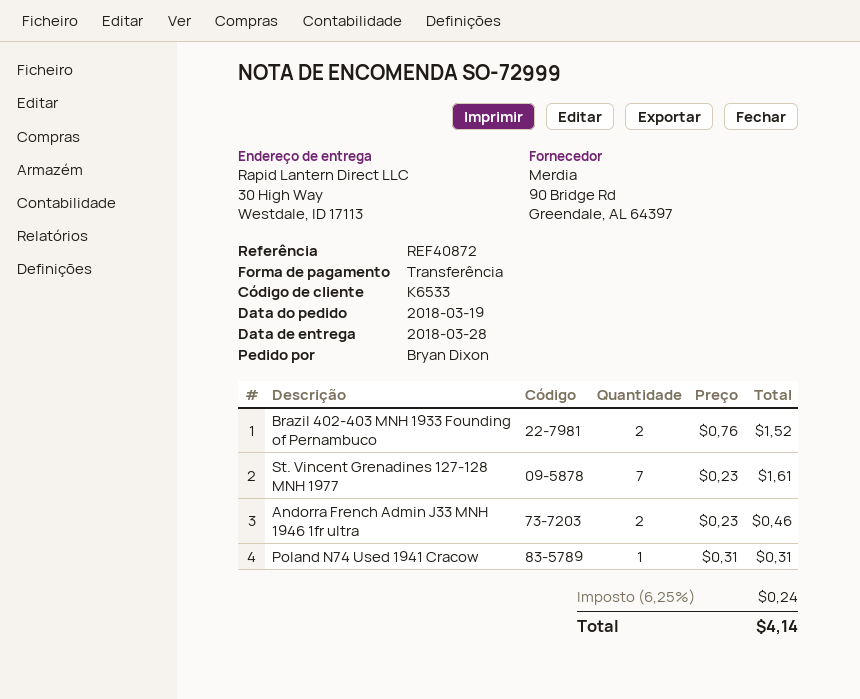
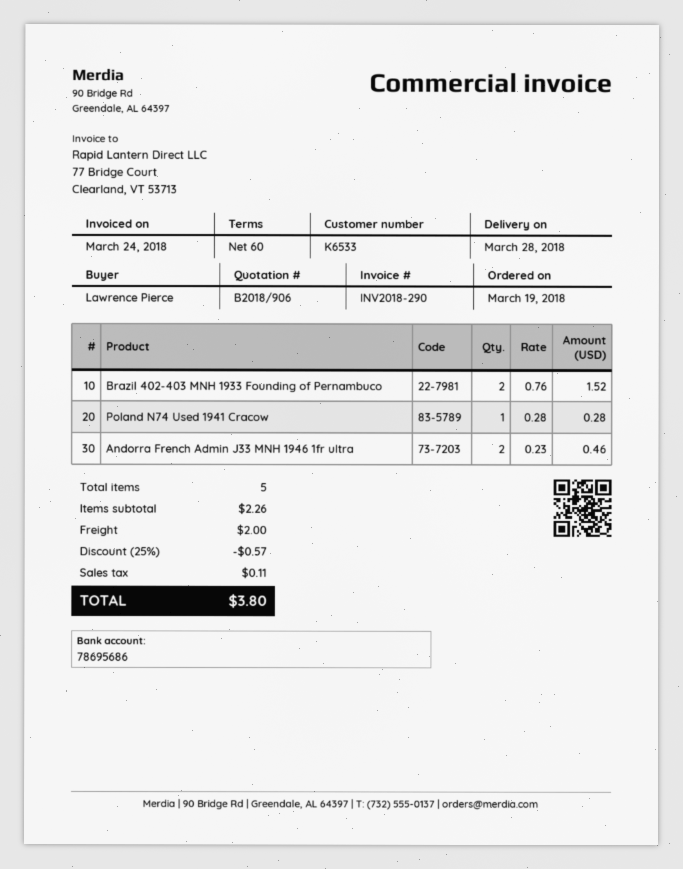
ordered by: Bryan Dixon -> Lawrence Pierce
St. Vincent Grenadines 127-128 MNH 1977: 7 x 0.23 = 1.61 -> none
Poland N74 Used 1941 Cracow: 1 x 0.31 = 0.31 -> 1 x 0.28 = 0.28
discount: none -> 25% = 0.57
shipping: none -> 2.00
tax: 0.24 -> 0.11
total: 4.14 -> 3.80

